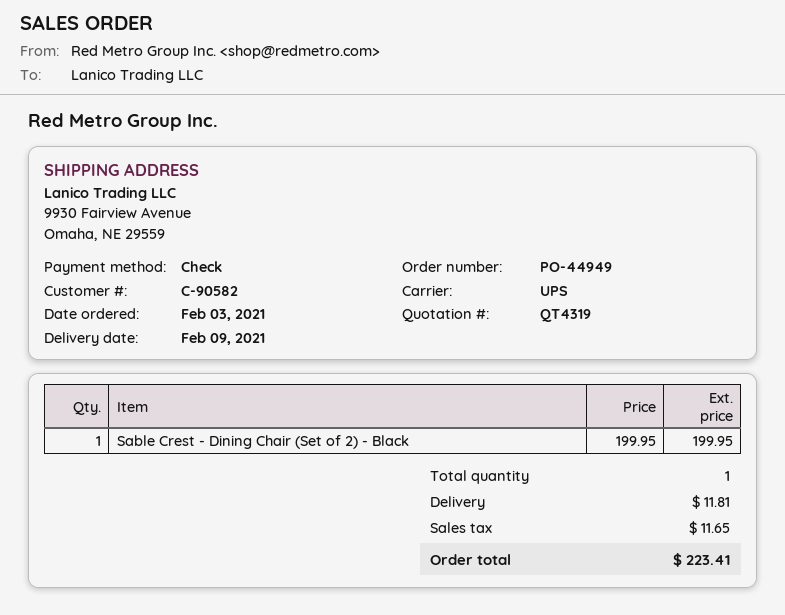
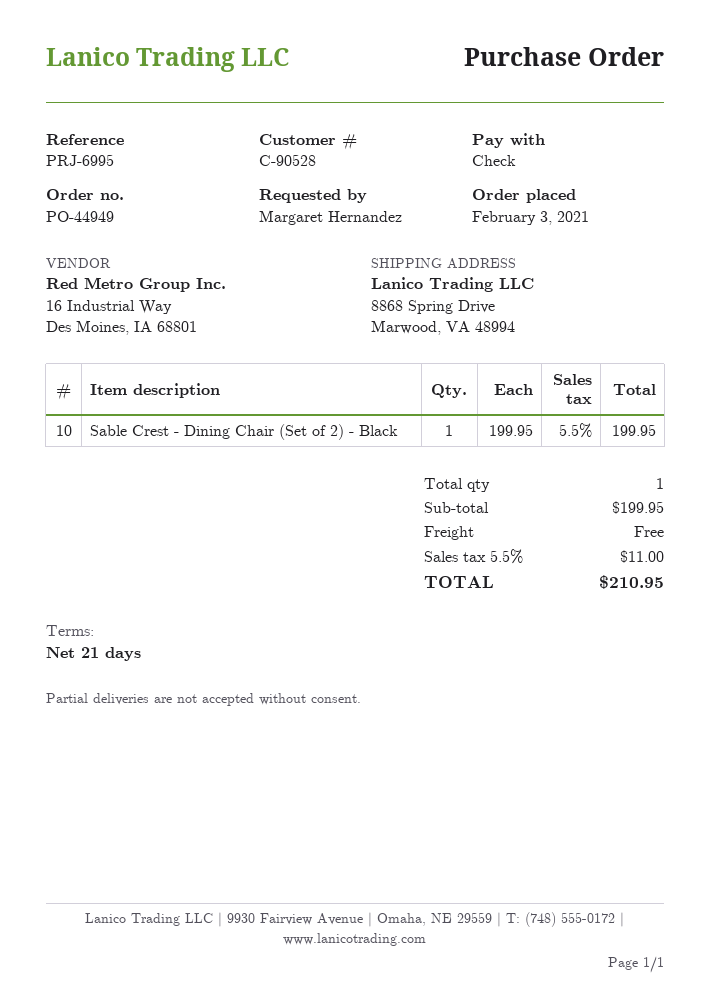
customer number: C-90582 -> C-90528
ship to: 9930 Fairview Avenue, Omaha, NE 29559 -> 8868 Spring Drive, Marwood, VA 48994
shipping: 11.81 -> 0.00
tax: 11.65 -> 11.00
total: 223.41 -> 210.95

